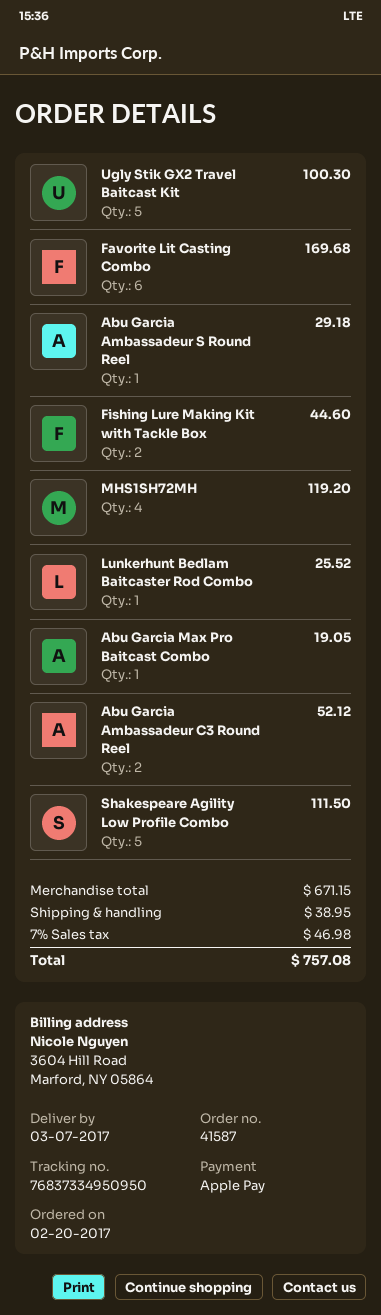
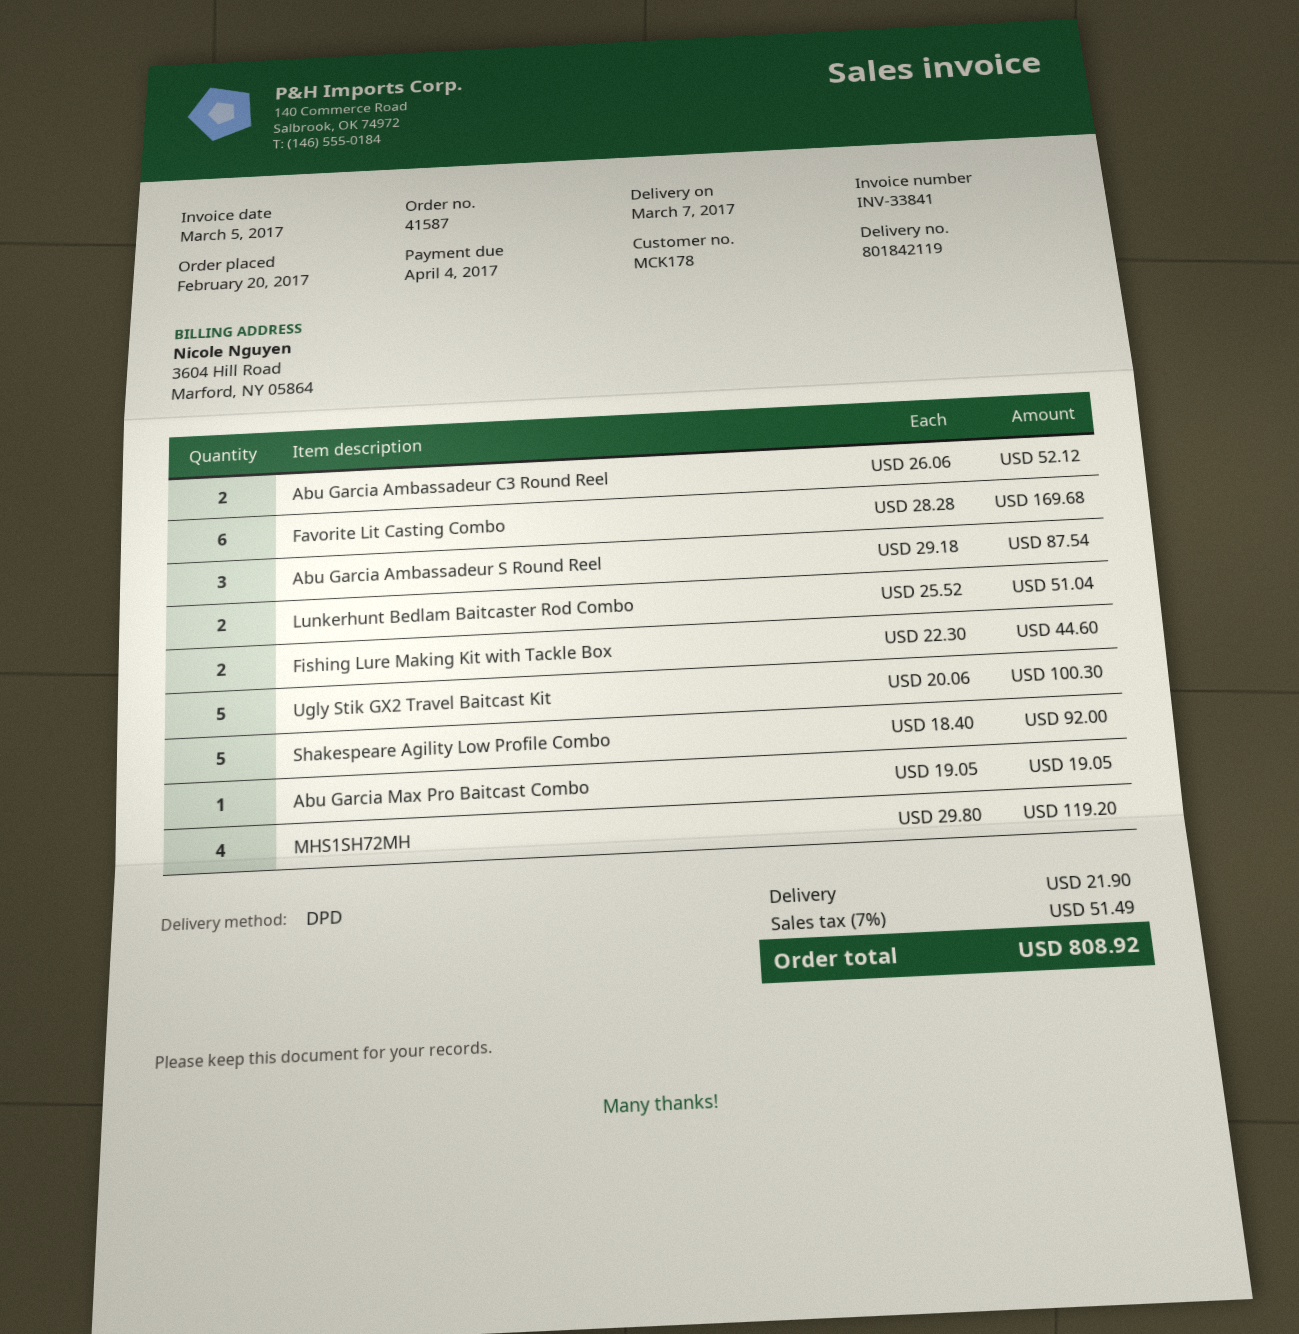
Abu Garcia Ambassadeur S Round Reel: 1 for 29.18 -> 3 for 87.54
Lunkerhunt Bedlam Baitcaster Rod Combo: 1 for 25.52 -> 2 for 51.04
Shakespeare Agility Low Profile Combo: 5 for 111.50 -> 5 for 92.00
shipping: 38.95 -> 21.90
tax: 7% = 46.98 -> 7% = 51.49
total: 757.08 -> 808.92

